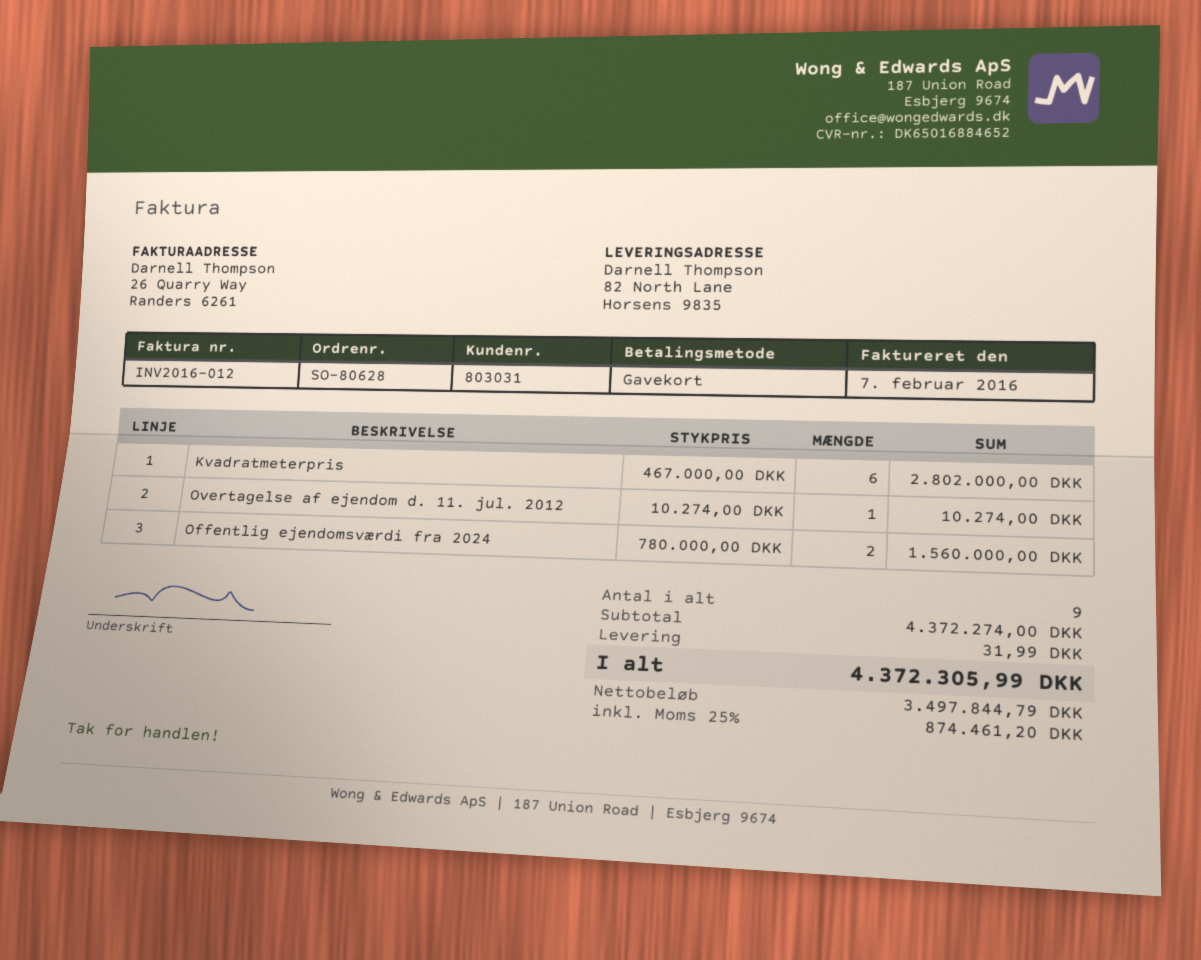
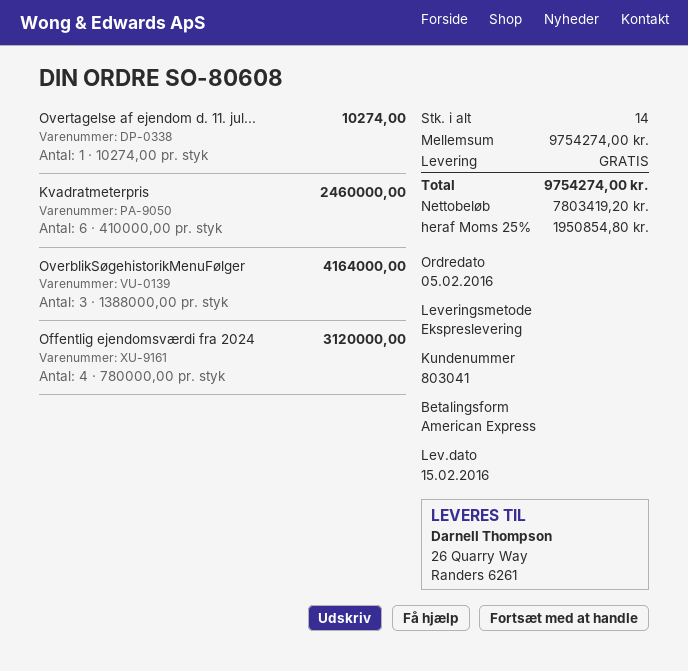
order number: SO-80628 -> SO-80608
customer number: 803031 -> 803041
payment method: gift card -> American Express
ship to: 82 North Lane, Horsens 9835 -> 26 Quarry Way, Randers 6261
Kvadratmeterpris: 6 x 467000.00 = 2802000.00 -> 6 x 410000.00 = 2460000.00
Offentlig ejendomsværdi fra 2024: 2 x 780000.00 = 1560000.00 -> 4 x 780000.00 = 3120000.00
OverblikSøgehistorikMenuFølger: none -> 3 x 1388000.00 = 4164000.00
total quantity: 9 -> 14
subtotal: 4372274.00 -> 9754274.00
shipping: 31.99 -> 0.00
net: 3497844.79 -> 7803419.20
tax: 25% = 874461.20 -> 25% = 1950854.80
total: 4372305.99 -> 9754274.00

